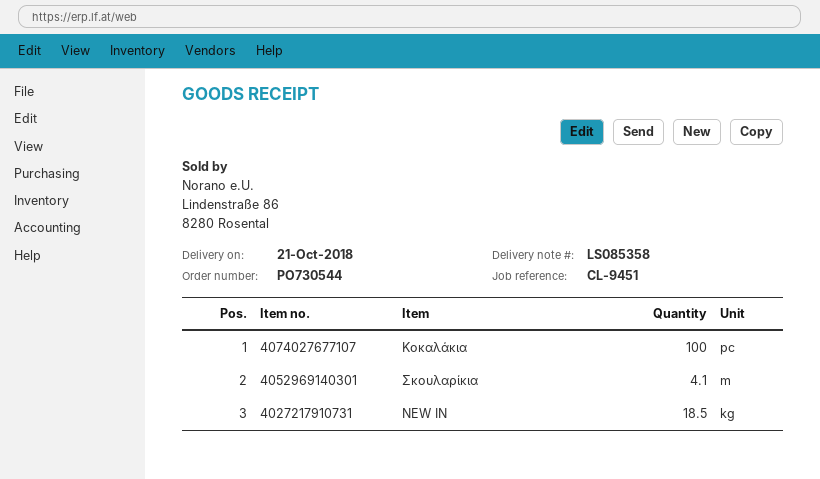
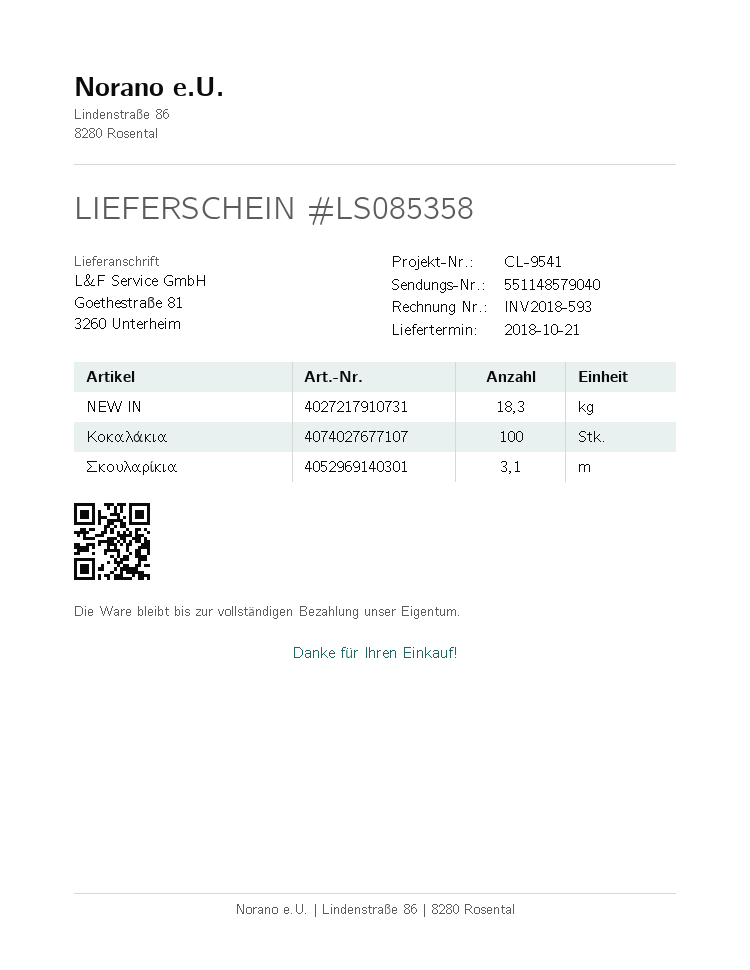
reference: CL-9451 -> CL-9541
Σκουλαρίκια: 4.1 -> 3.1
NEW IN: 18.5 -> 18.3

